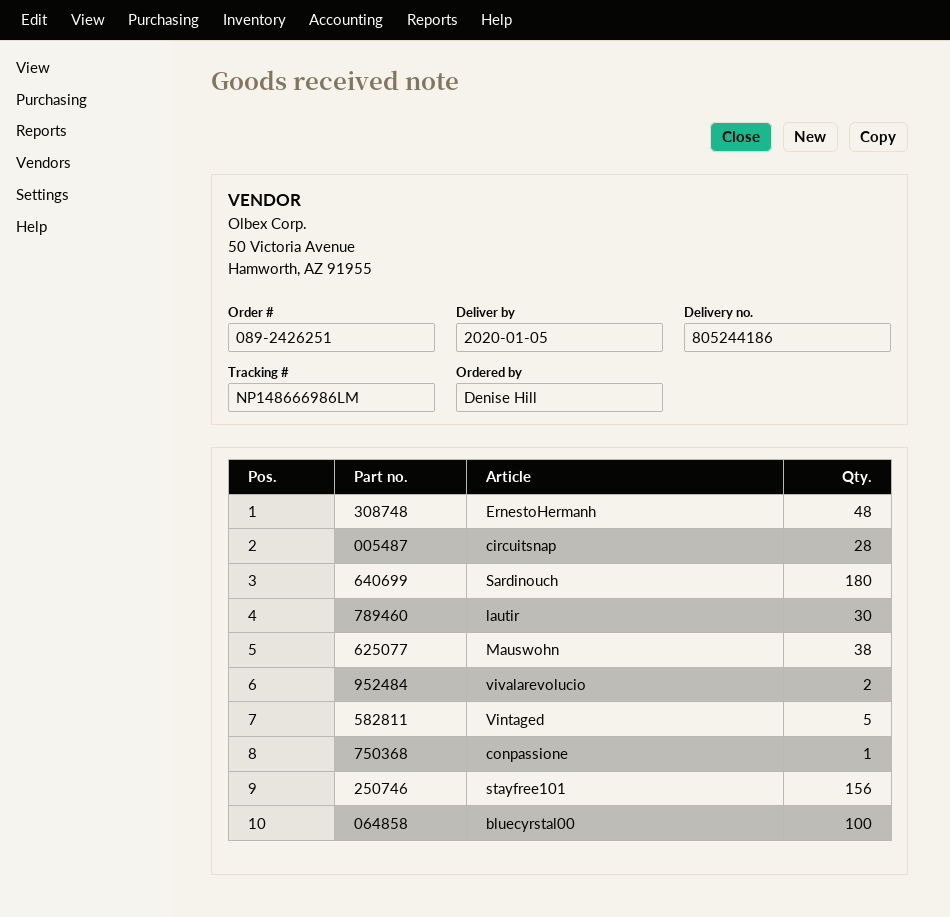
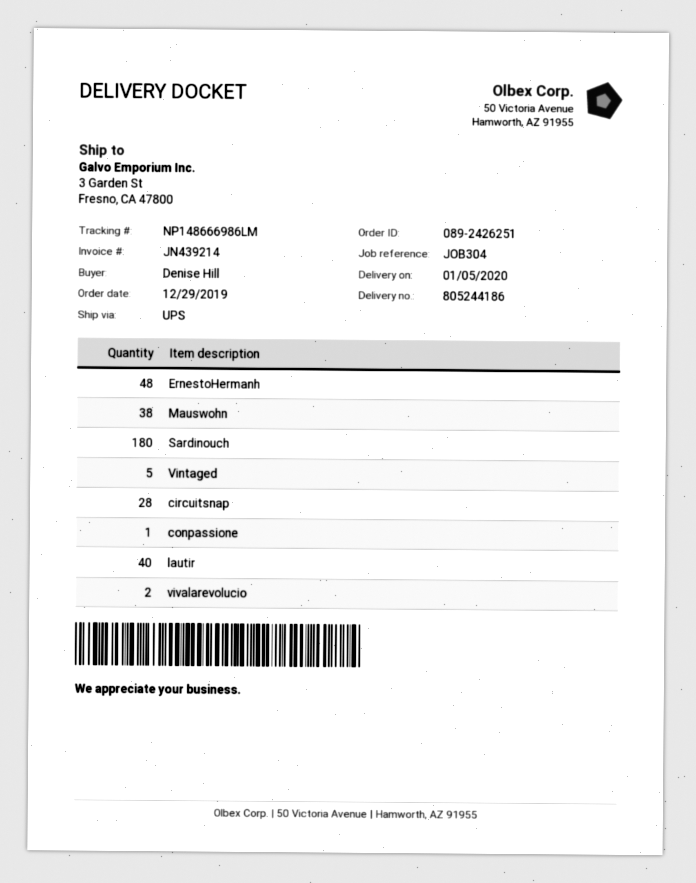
lautir: 30 -> 40
stayfree101: 156 -> none
bluecyrstal00: 100 -> none

